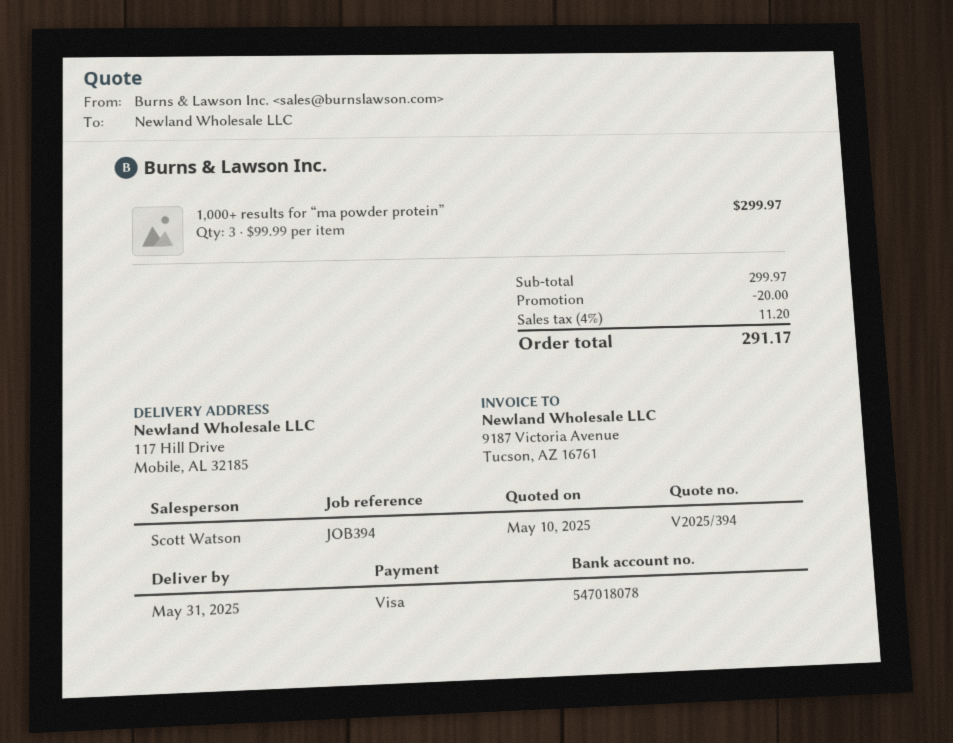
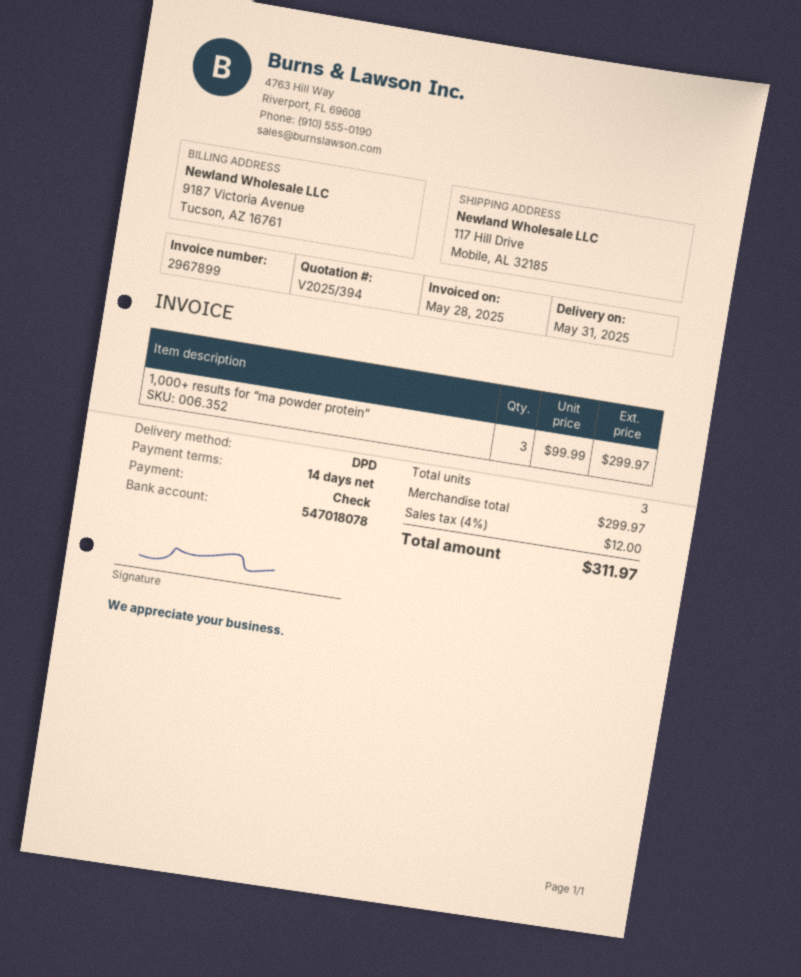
payment method: Visa -> cheque
discount: 20.00 -> none
tax: 4% = 11.20 -> 4% = 12.00
total: 291.17 -> 311.97

